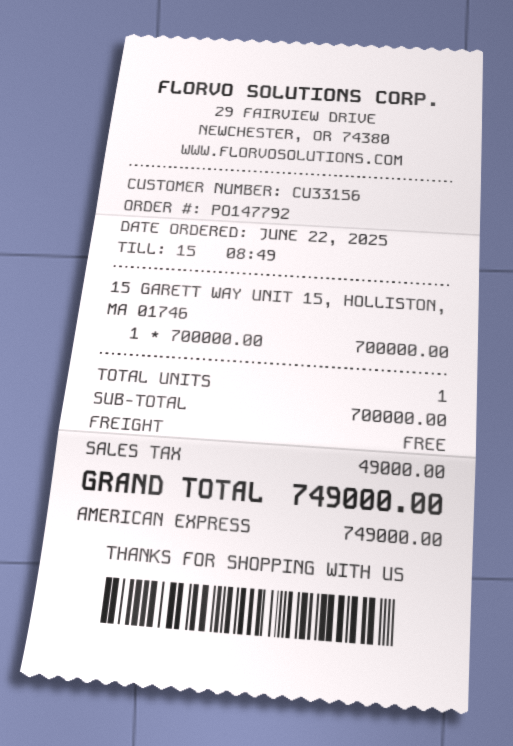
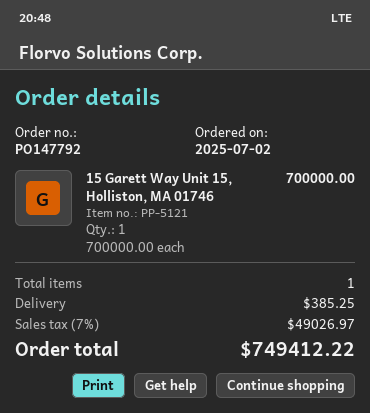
order date: 2025-06-22 -> 2025-07-02
shipping: 0.00 -> 385.25
tax: 49000.00 -> 49026.97
total: 749000.00 -> 749412.22

